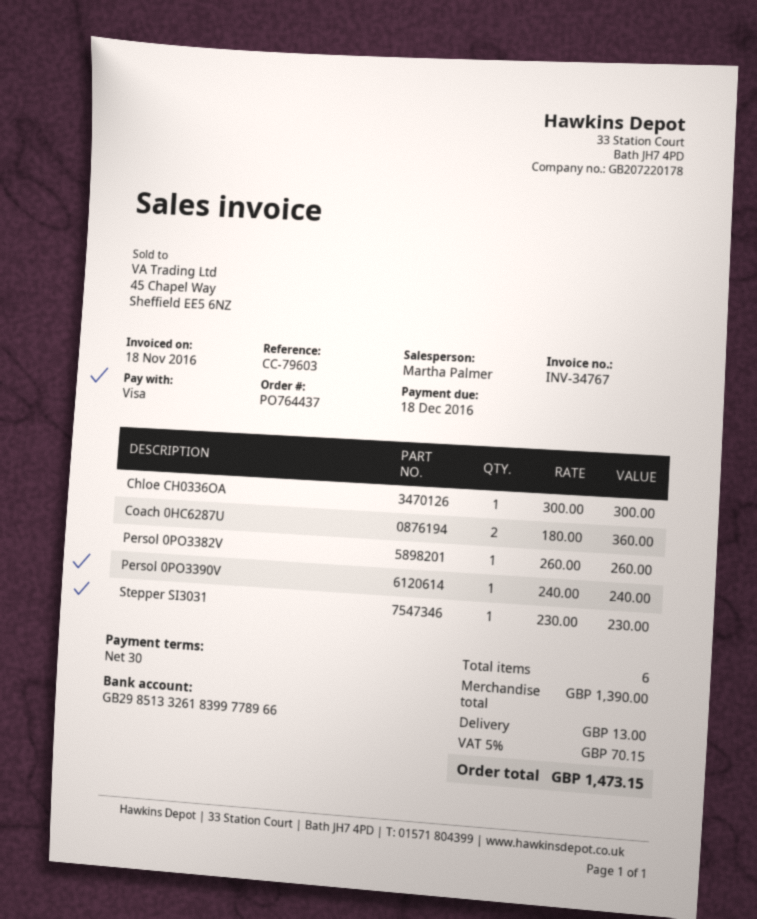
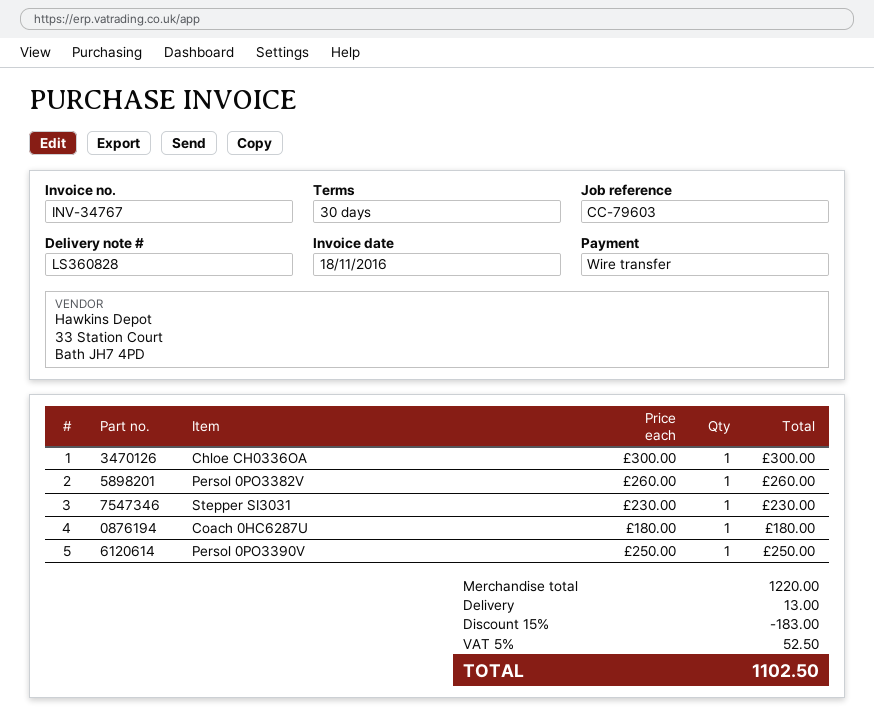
payment method: Visa -> bank transfer
Coach 0HC6287U: 2 x 180.00 = 360.00 -> 1 x 180.00 = 180.00
Persol 0PO3390V: 1 x 240.00 = 240.00 -> 1 x 250.00 = 250.00
subtotal: 1390.00 -> 1220.00
discount: none -> 15% = 183.00
tax: 5% = 70.15 -> 5% = 52.50
total: 1473.15 -> 1102.50

